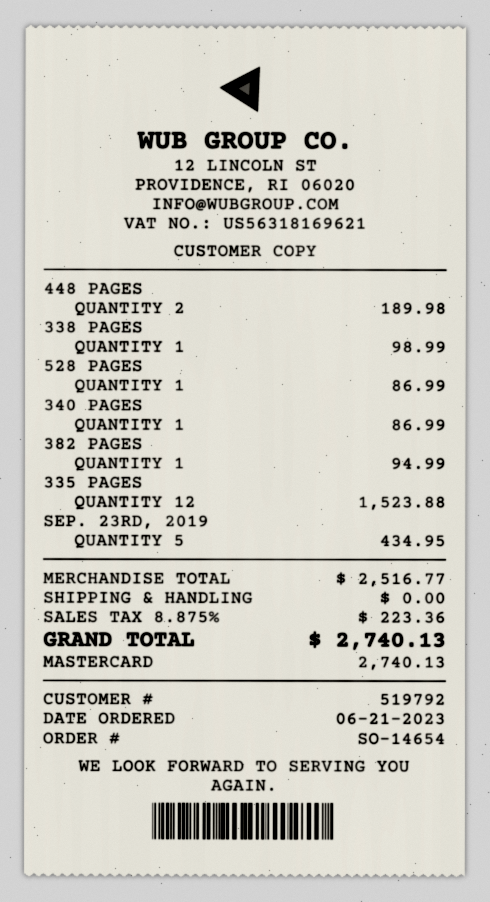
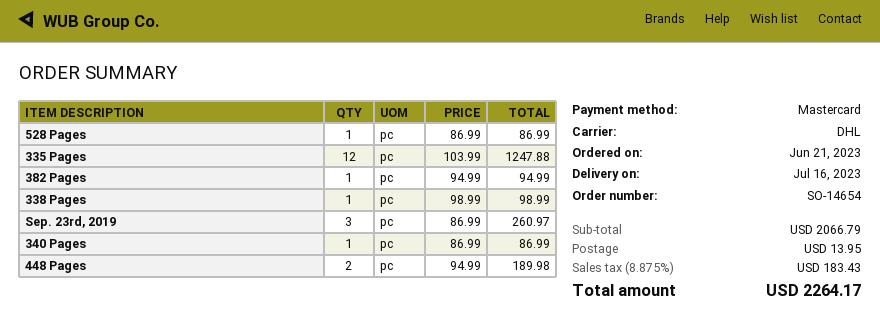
335 PAGES: 12 for 1523.88 -> 12 for 1247.88
SEP. 23RD, 2019: 5 for 434.95 -> 3 for 260.97
subtotal: 2516.77 -> 2066.79
shipping: 0.00 -> 13.95
tax: 8.875% = 223.36 -> 8.875% = 183.43
total: 2740.13 -> 2264.17

